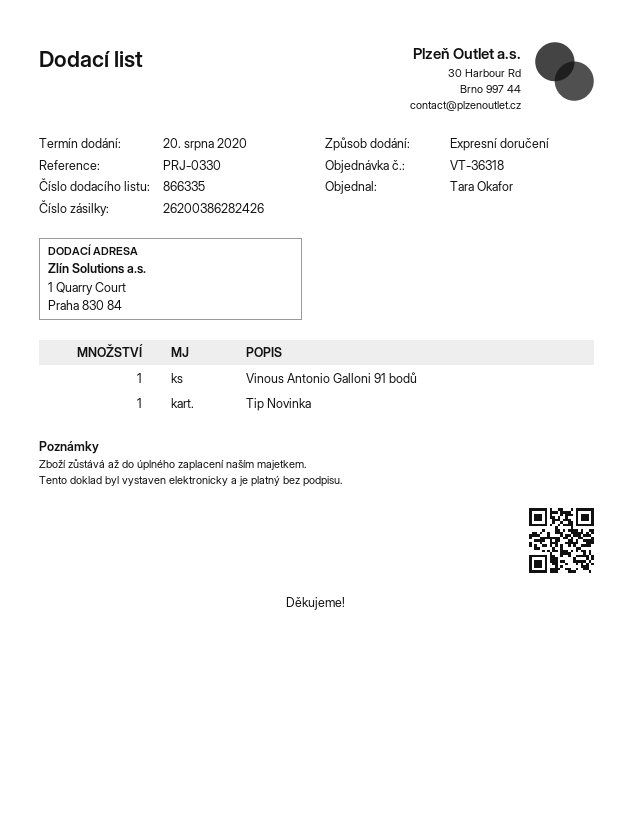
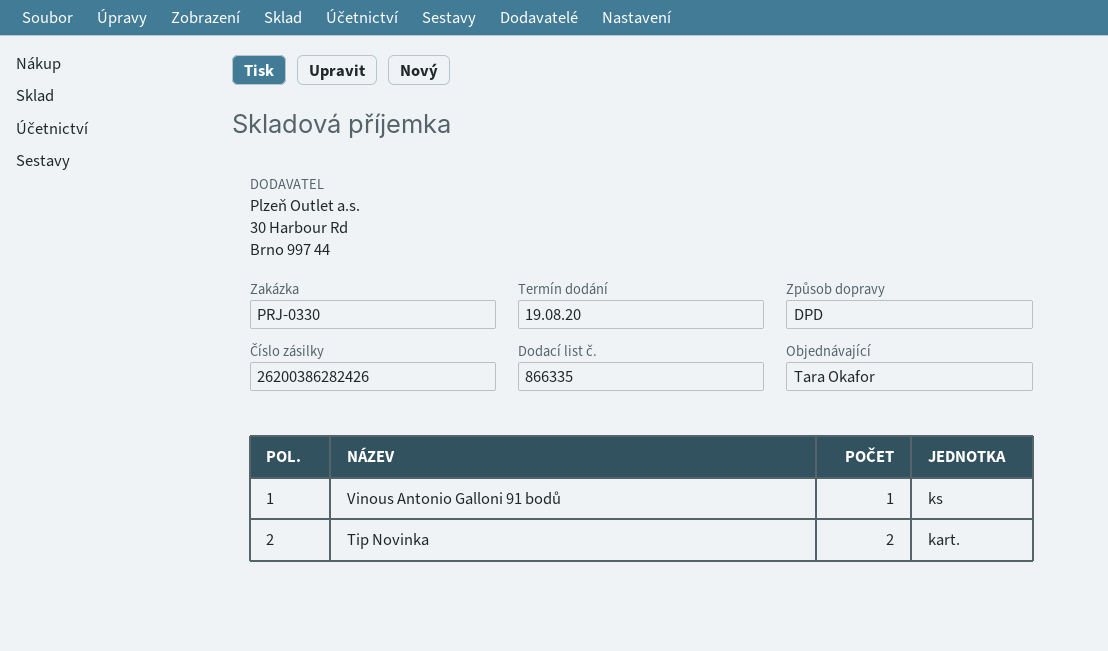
delivery date: 2020-08-20 -> 2020-08-19
shipping method: express -> DPD
Tip Novinka: 1 -> 2

